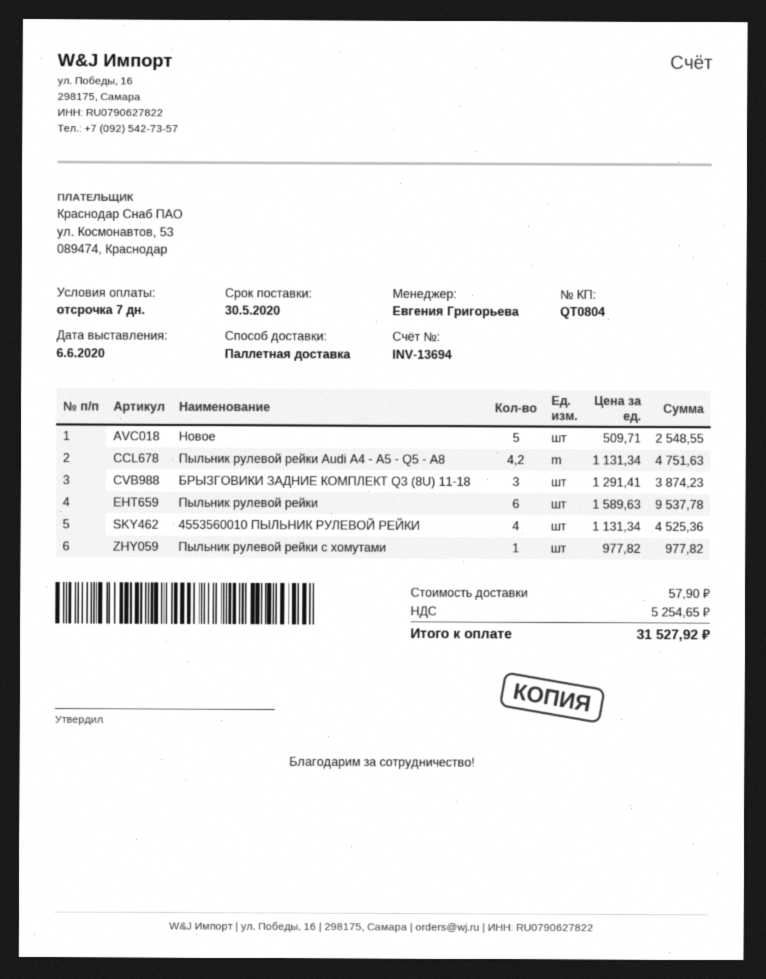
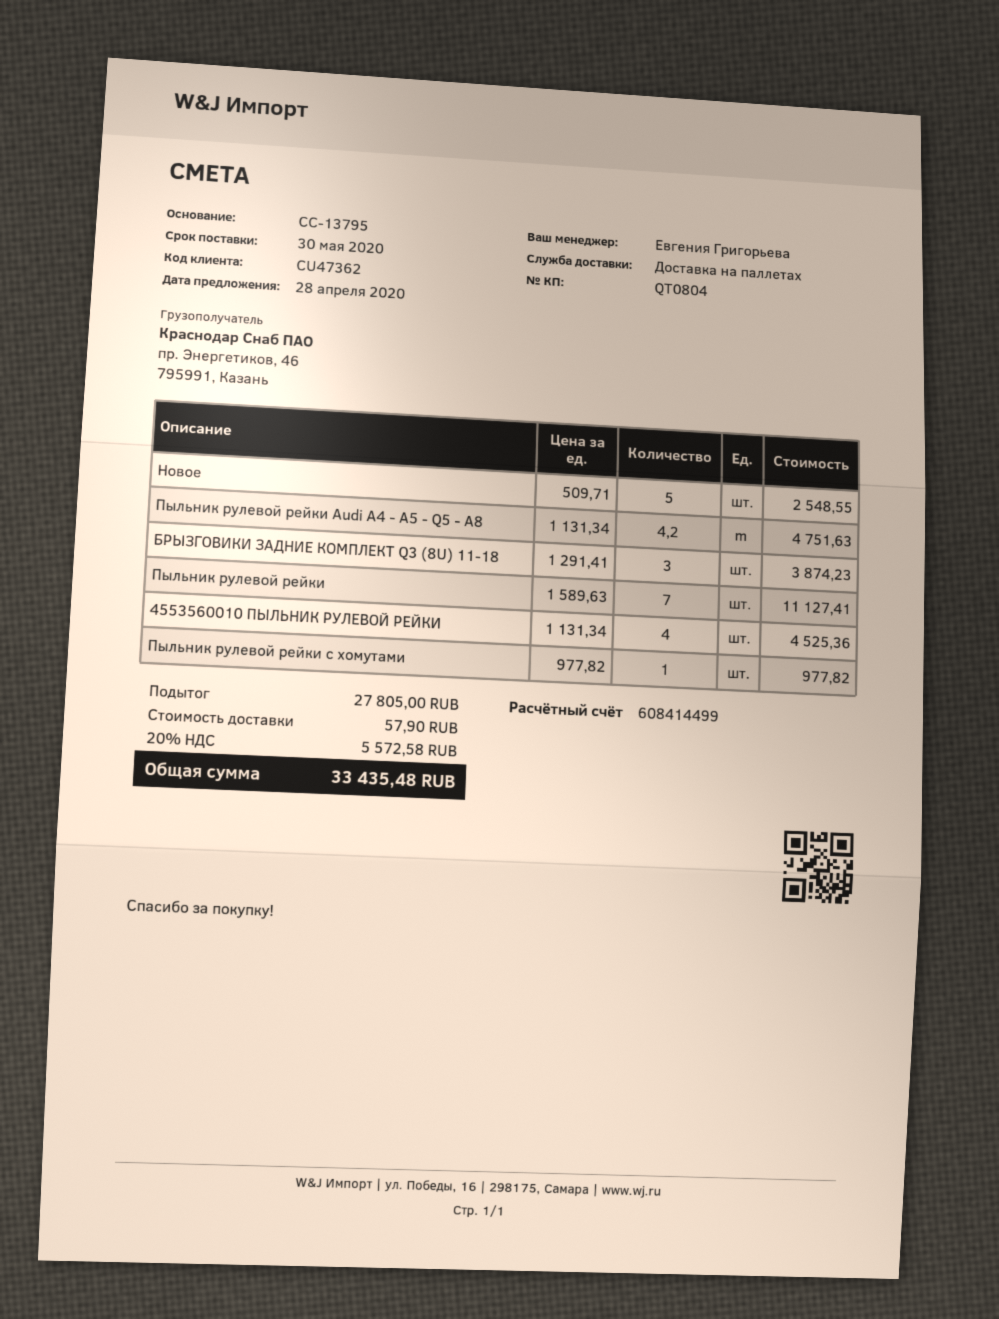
Пыльник рулевой рейки: 6 x 1589.63 = 9537.78 -> 7 x 1589.63 = 11127.41
tax: 5254.65 -> 5572.58
total: 31527.92 -> 33435.48

